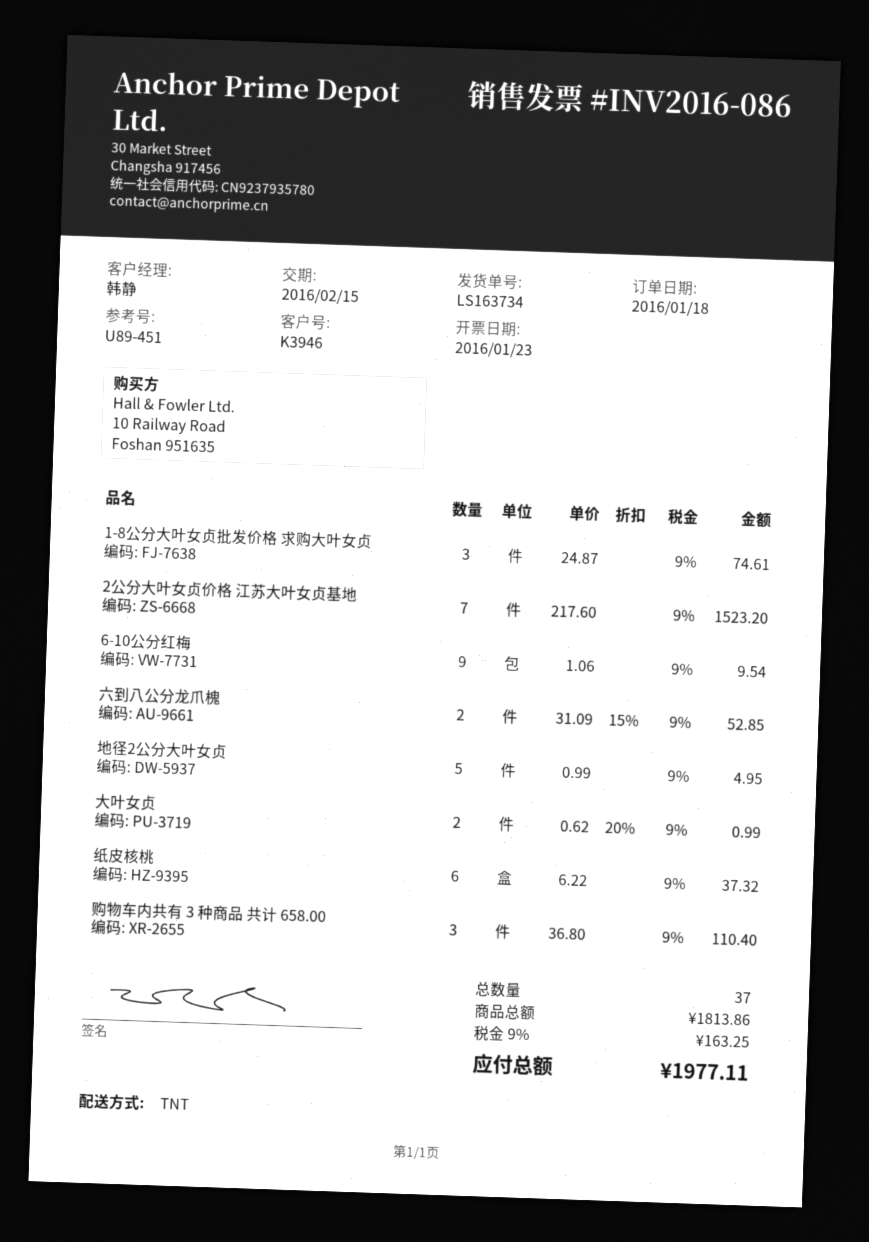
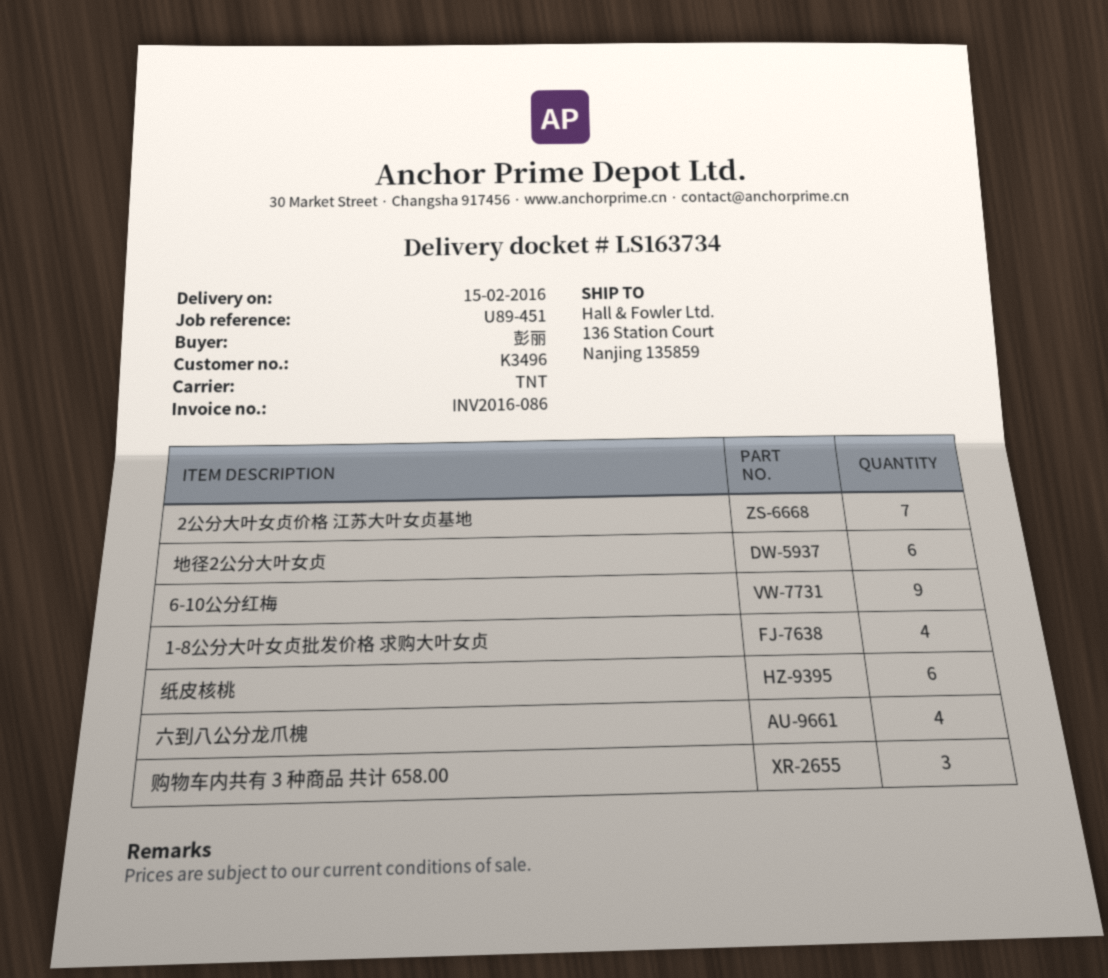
customer number: K3946 -> K3496
1-8公分大叶女贞批发价格 求购大叶女贞: 3 -> 4
六到八公分龙爪槐: 2 -> 4
地径2公分大叶女贞: 5 -> 6
大叶女贞: 2 -> none

